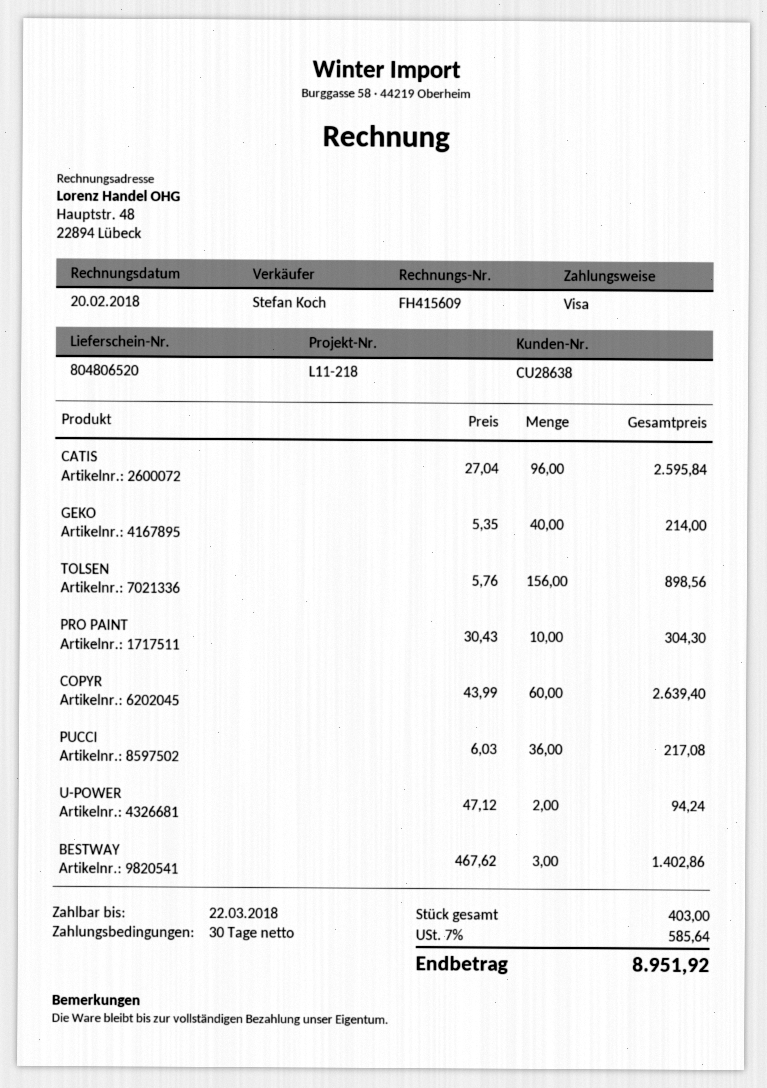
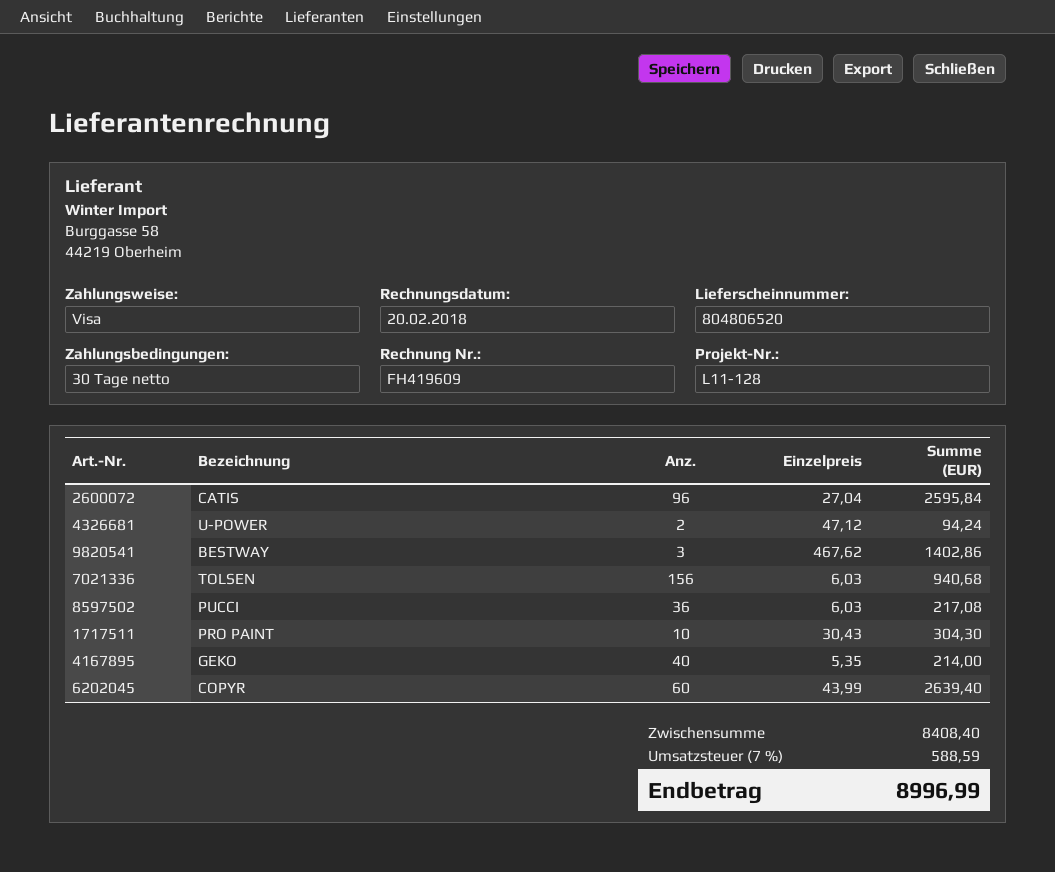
invoice number: FH415609 -> FH419609
reference: L11-218 -> L11-128
TOLSEN: 156 x 5.76 = 898.56 -> 156 x 6.03 = 940.68
tax: 7% = 585.64 -> 7% = 588.59
total: 8951.92 -> 8996.99

